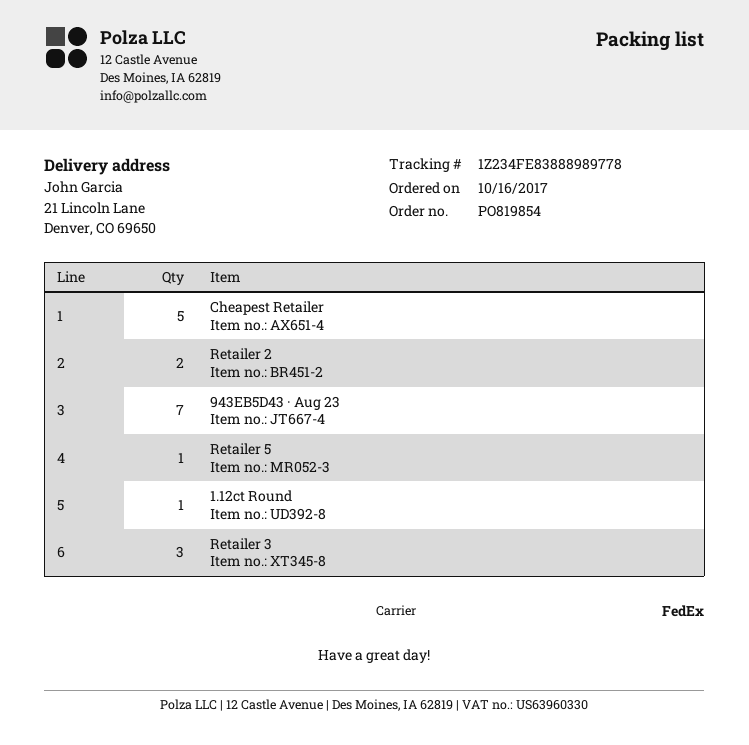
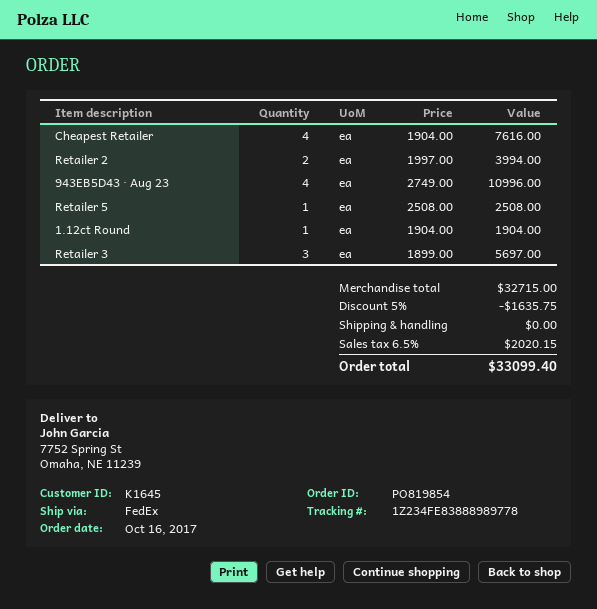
ship to: 21 Lincoln Lane, Denver, CO 69650 -> 7752 Spring St, Omaha, NE 11239
Cheapest Retailer: 5 -> 4
943EB5D43 · Aug 23: 7 -> 4

